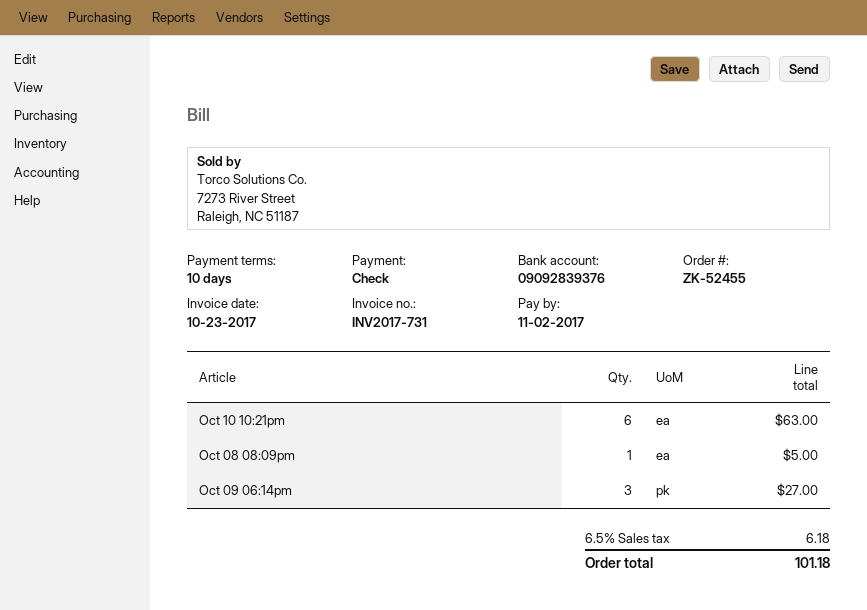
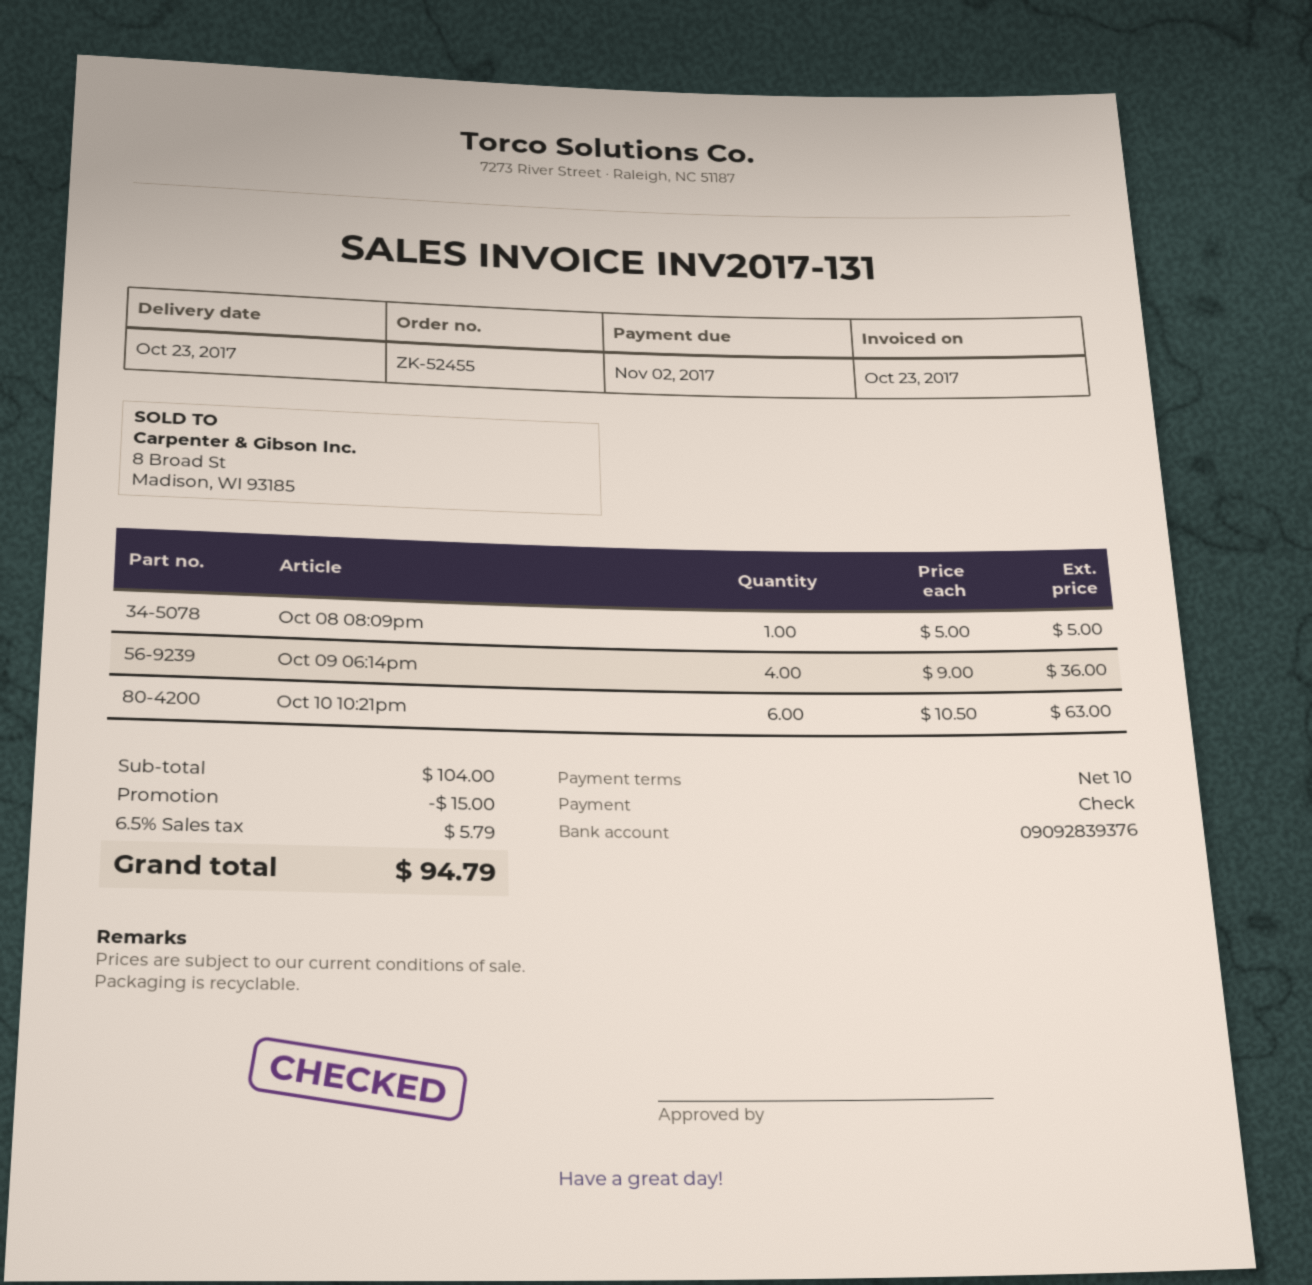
invoice number: INV2017-731 -> INV2017-131
Oct 09 06:14pm: 3 for 27.00 -> 4 for 36.00
discount: none -> 15.00
tax: 6.5% = 6.18 -> 6.5% = 5.79
total: 101.18 -> 94.79

